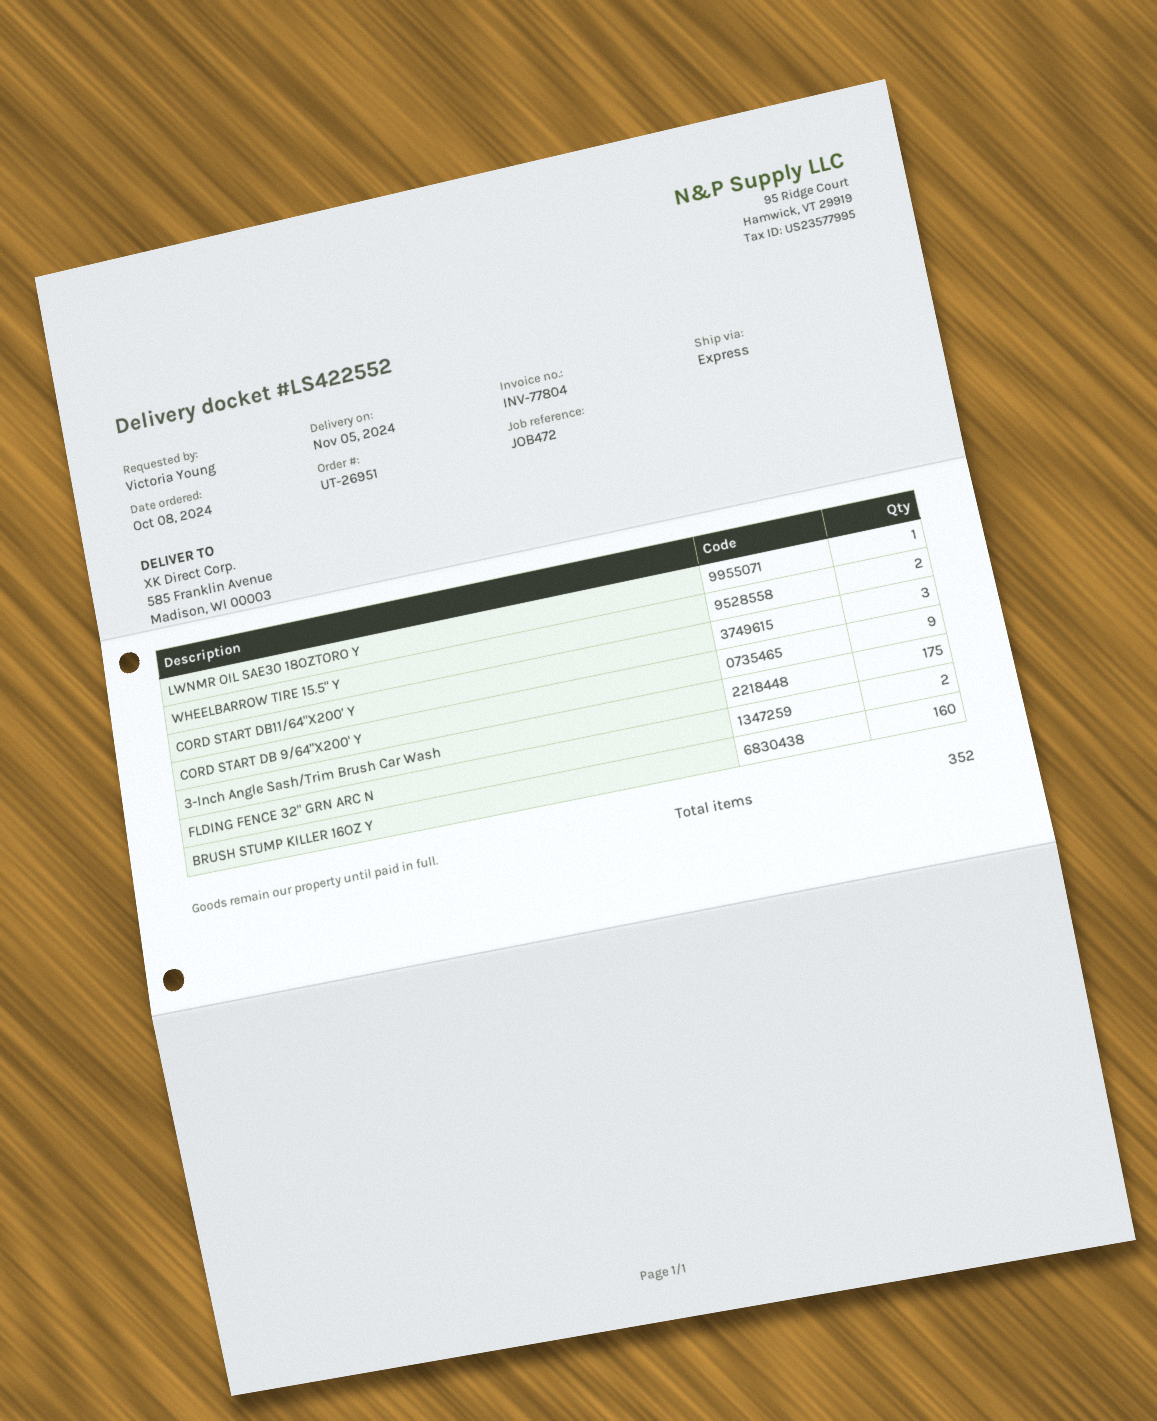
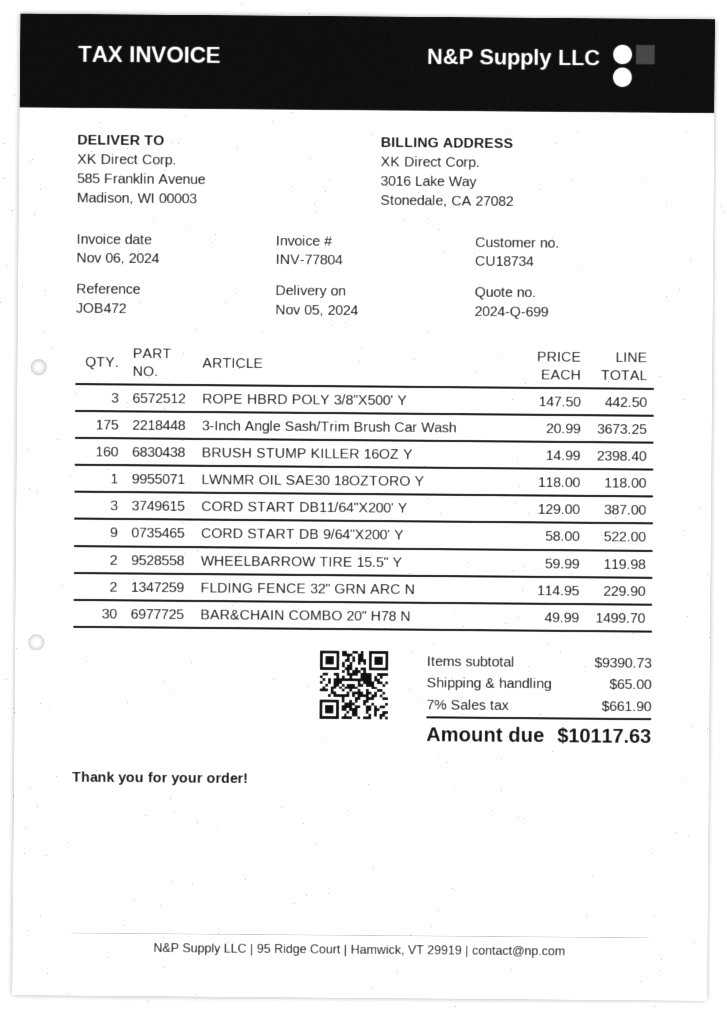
ROPE HBRD POLY 3/8"X500' Y: none -> 3
BAR&CHAIN COMBO 20" H78 N: none -> 30

